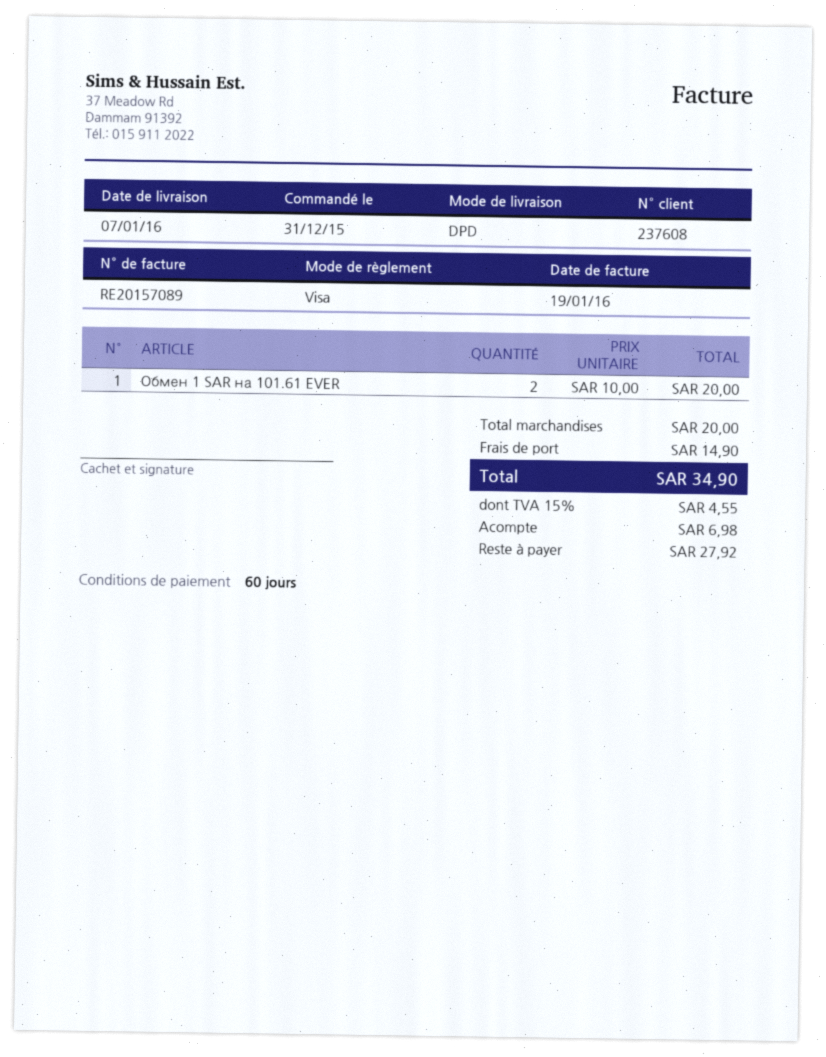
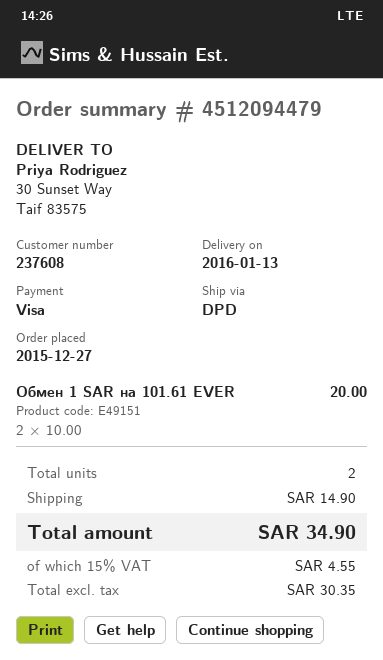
order date: 2015-12-31 -> 2015-12-27
delivery date: 2016-01-07 -> 2016-01-13

